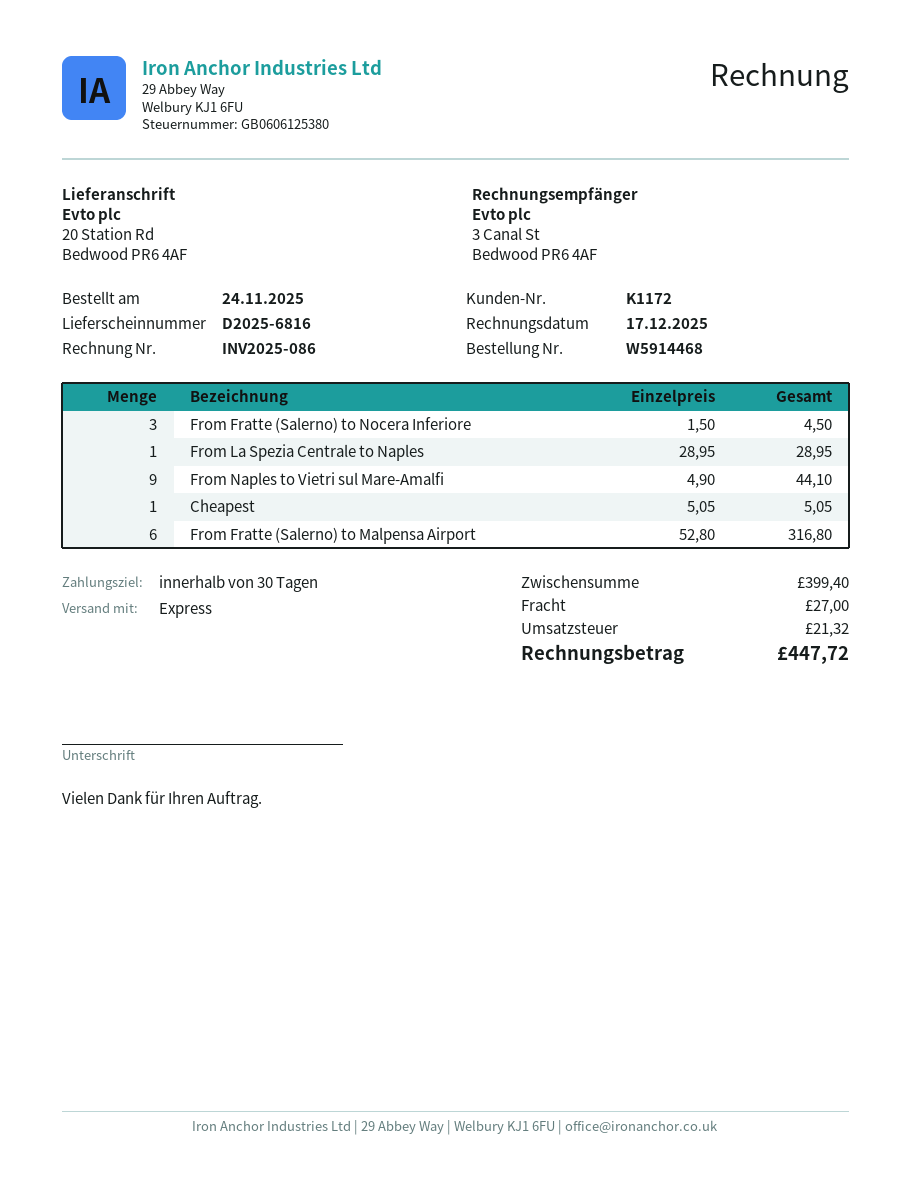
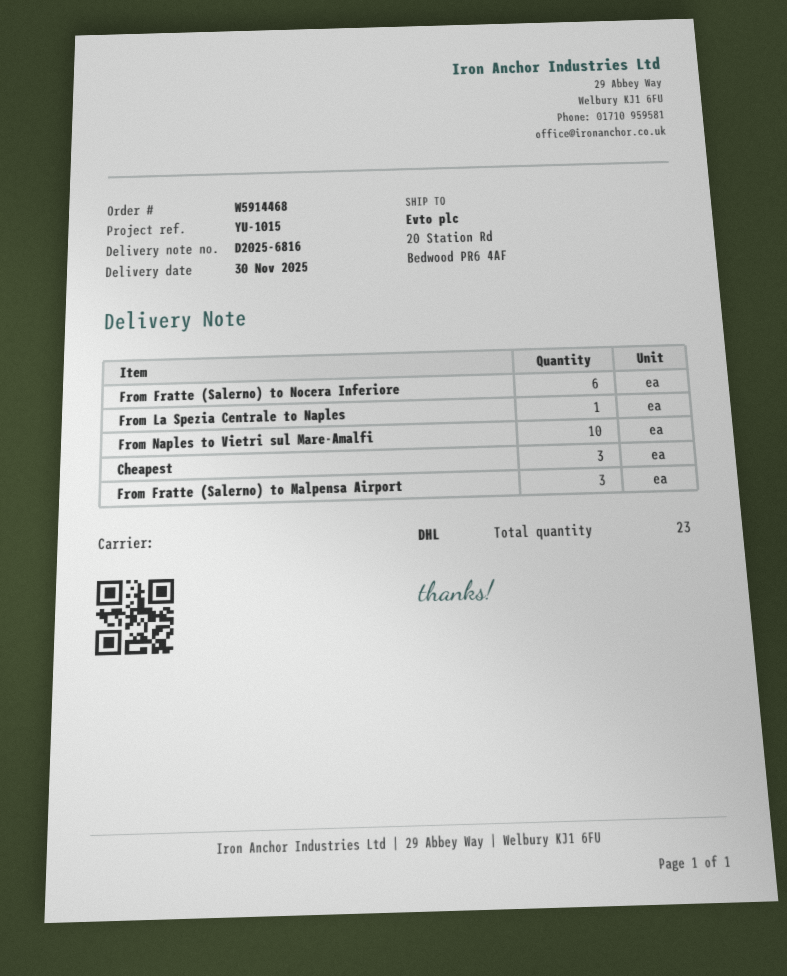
shipping method: express -> DHL
From Fratte (Salerno) to Nocera Inferiore: 3 -> 6
From Naples to Vietri sul Mare-Amalfi: 9 -> 10
Cheapest: 1 -> 3
From Fratte (Salerno) to Malpensa Airport: 6 -> 3

